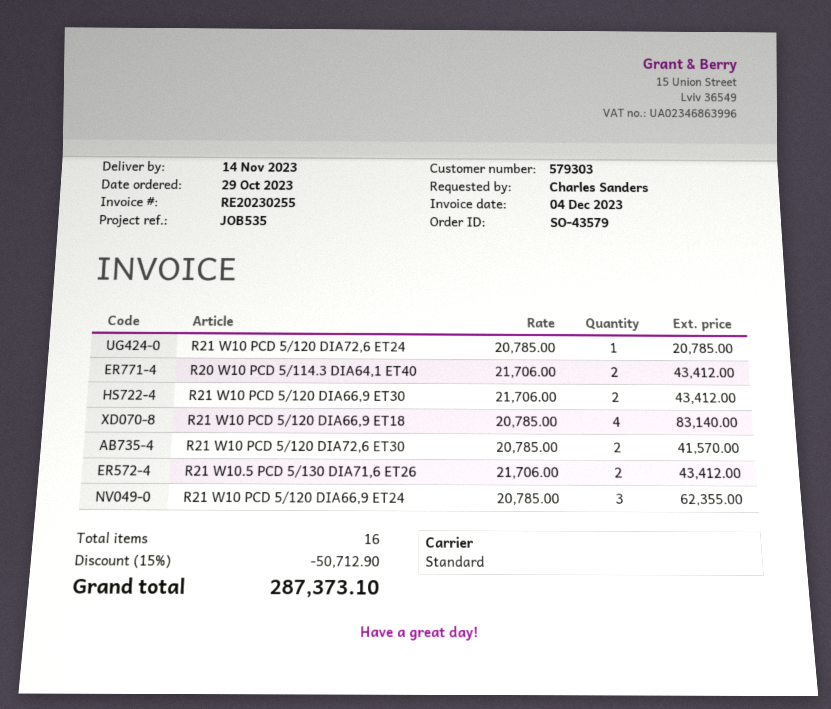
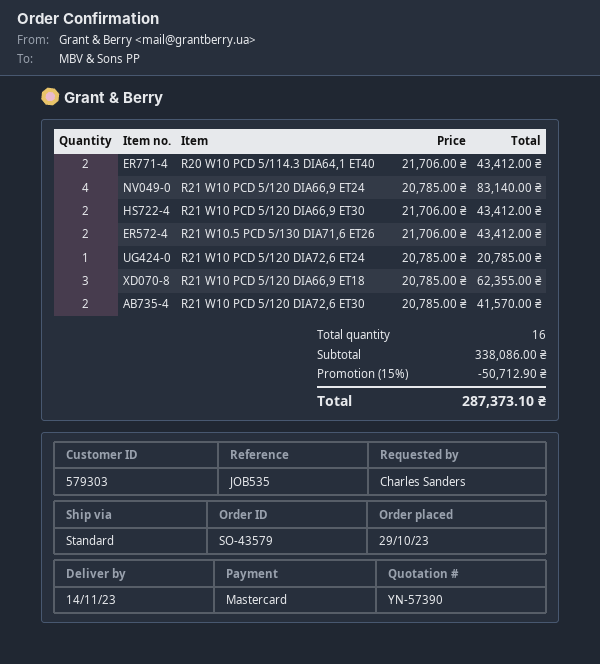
R21 W10 PCD 5/120 DIA66,9 ET18: 4 x 20785.00 = 83140.00 -> 3 x 20785.00 = 62355.00
R21 W10 PCD 5/120 DIA66,9 ET24: 3 x 20785.00 = 62355.00 -> 4 x 20785.00 = 83140.00

